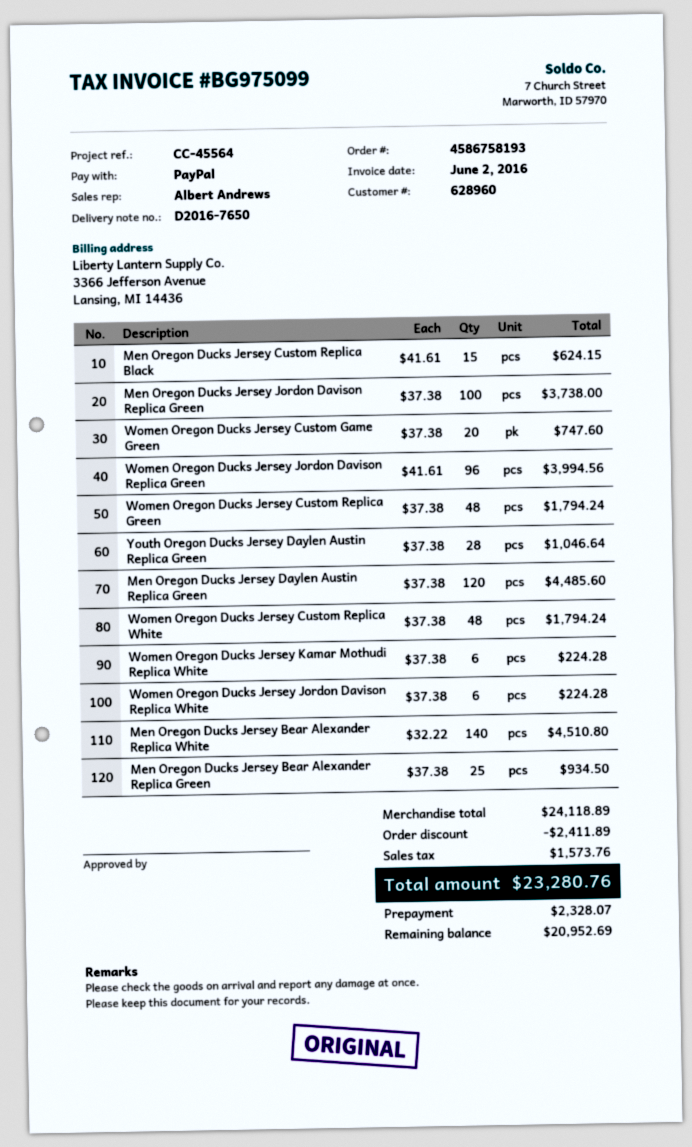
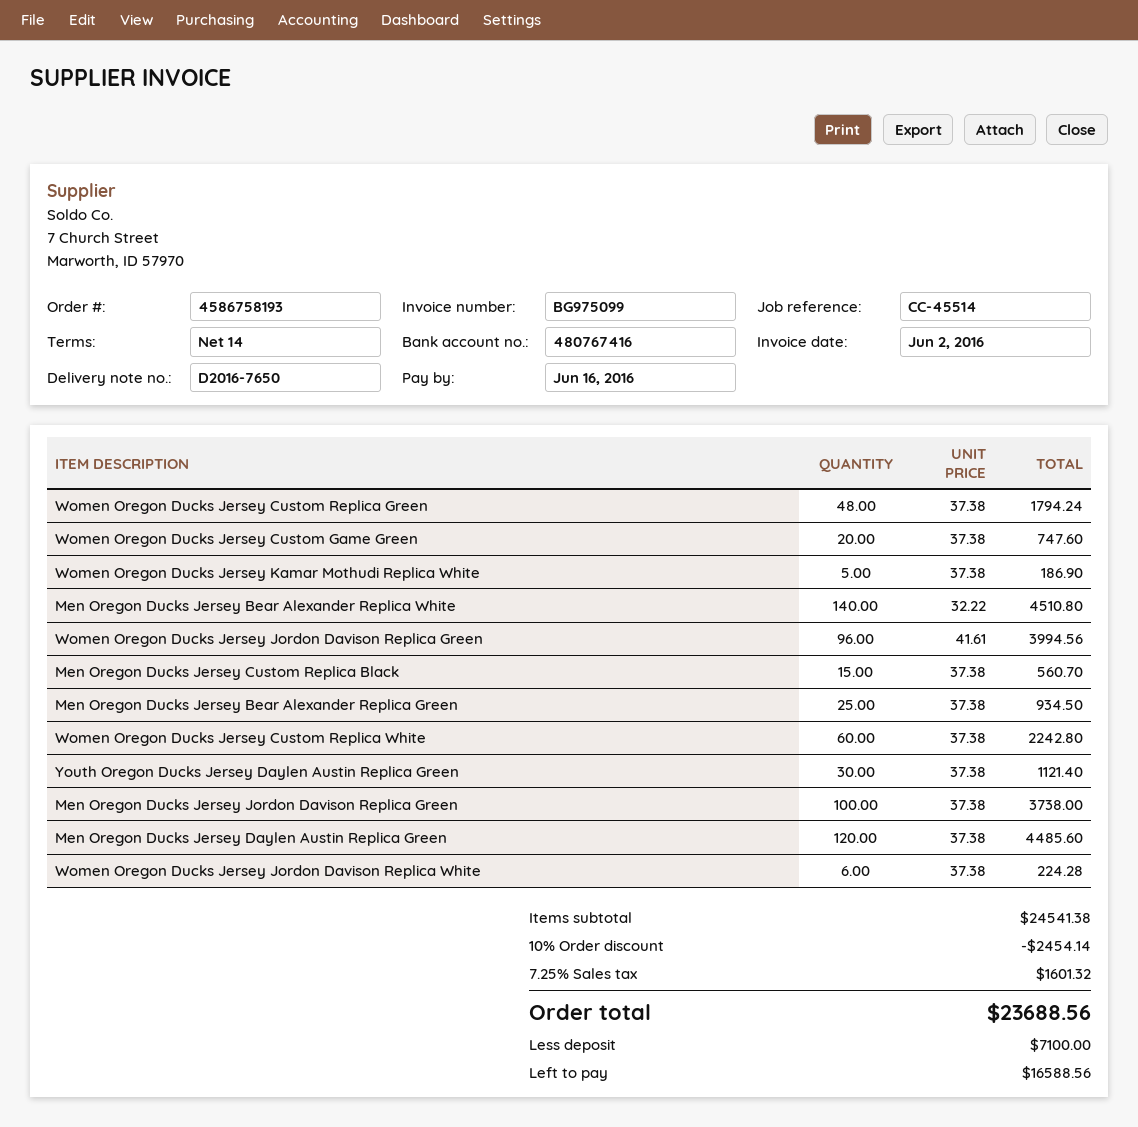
reference: CC-45564 -> CC-45514
Men Oregon Ducks Jersey Custom Replica Black: 15 x 41.61 = 624.15 -> 15 x 37.38 = 560.70
Youth Oregon Ducks Jersey Daylen Austin Replica Green: 28 x 37.38 = 1046.64 -> 30 x 37.38 = 1121.40
Women Oregon Ducks Jersey Custom Replica White: 48 x 37.38 = 1794.24 -> 60 x 37.38 = 2242.80
Women Oregon Ducks Jersey Kamar Mothudi Replica White: 6 x 37.38 = 224.28 -> 5 x 37.38 = 186.90
subtotal: 24118.89 -> 24541.38
discount: 2411.89 -> 2454.14
tax: 1573.76 -> 1601.32
total: 23280.76 -> 23688.56
deposit: 2328.07 -> 7100.00
balance: 20952.69 -> 16588.56

